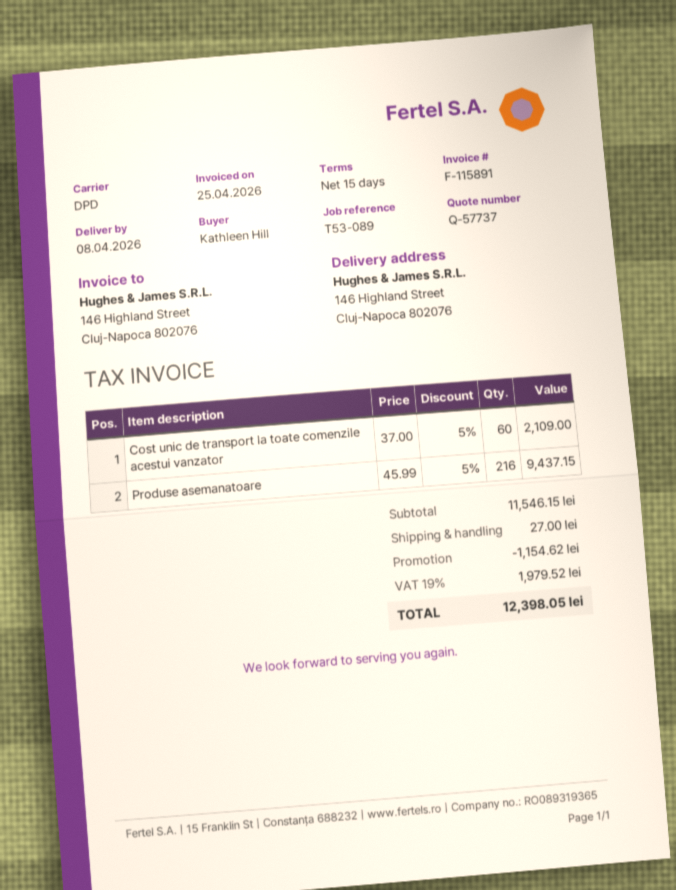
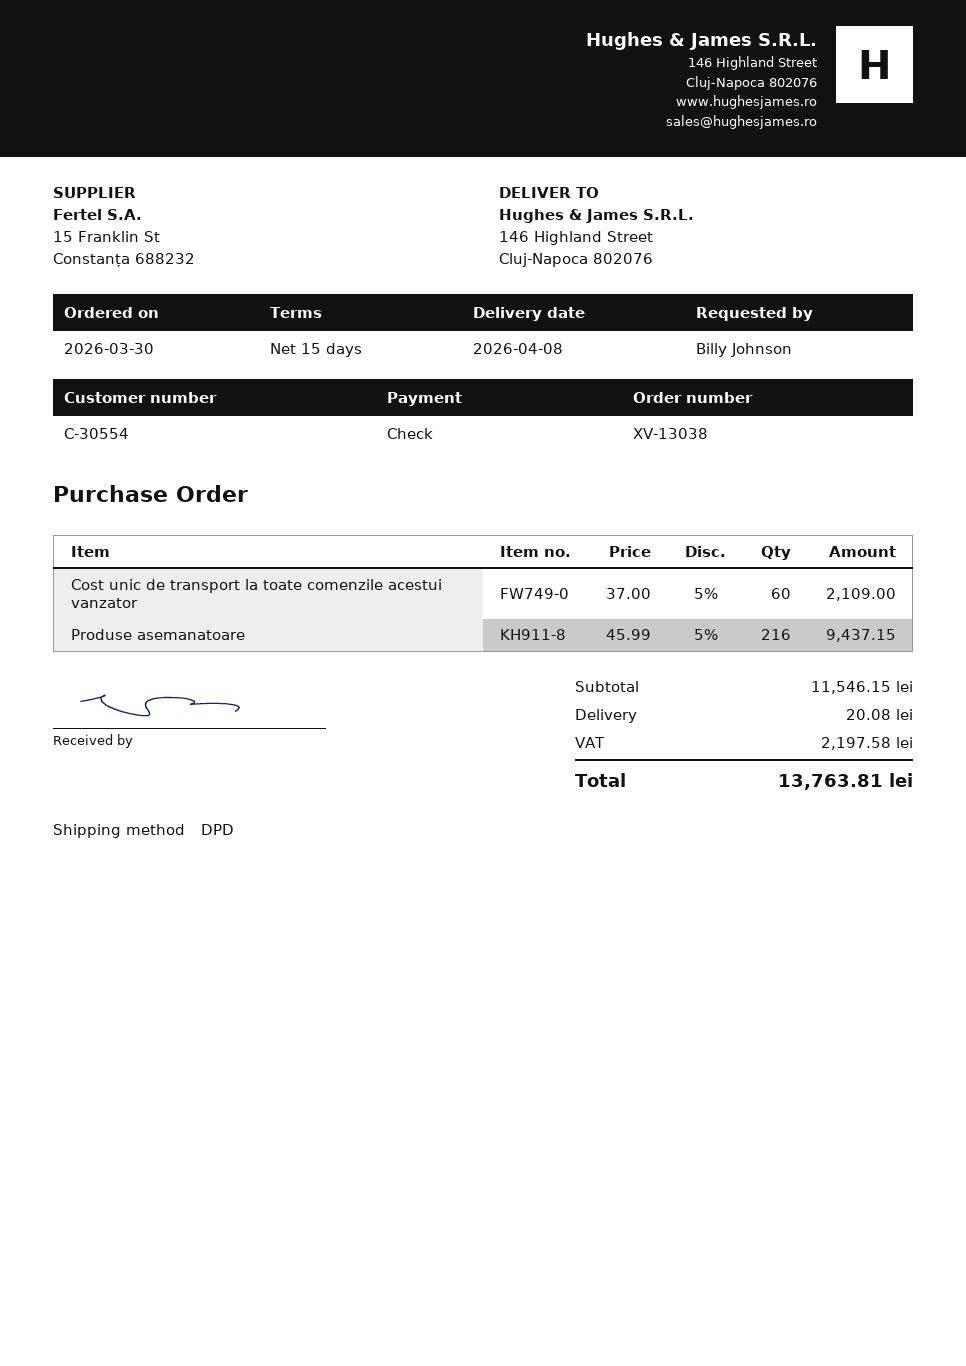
ordered by: Kathleen Hill -> Billy Johnson
discount: 1154.62 -> none
shipping: 27.00 -> 20.08
tax: 1979.52 -> 2197.58
total: 12398.05 -> 13763.81

